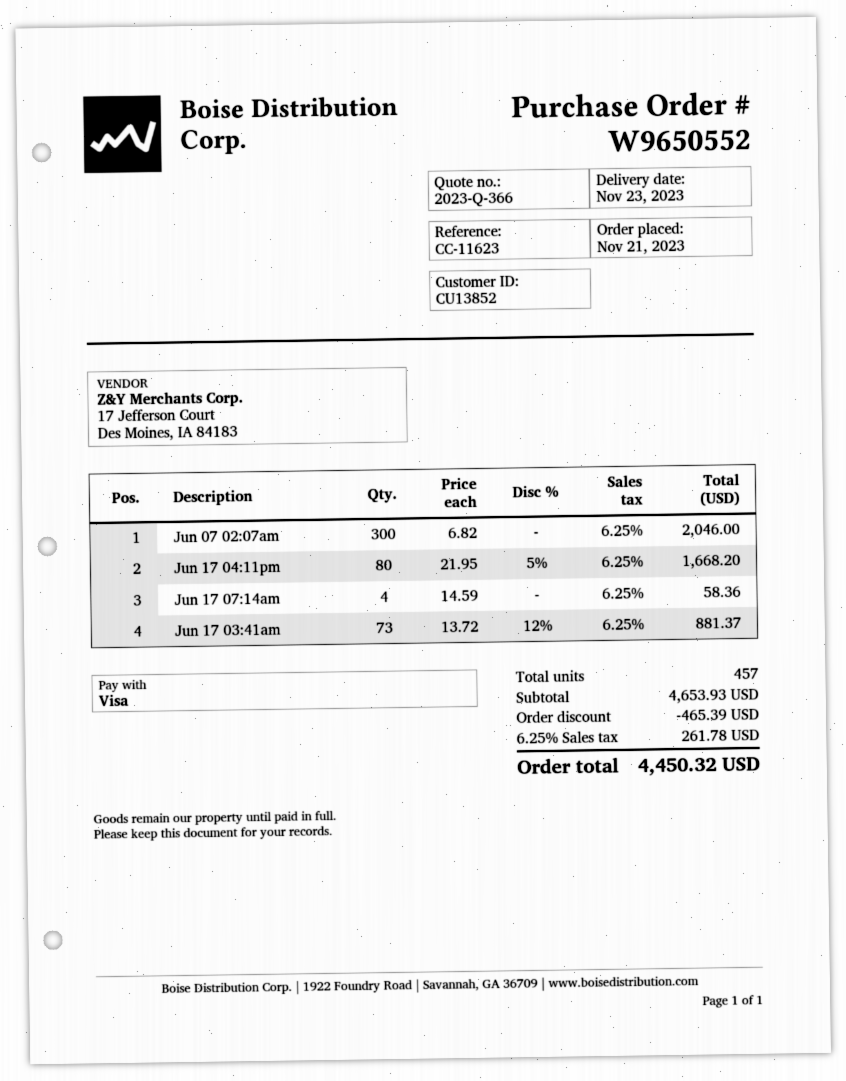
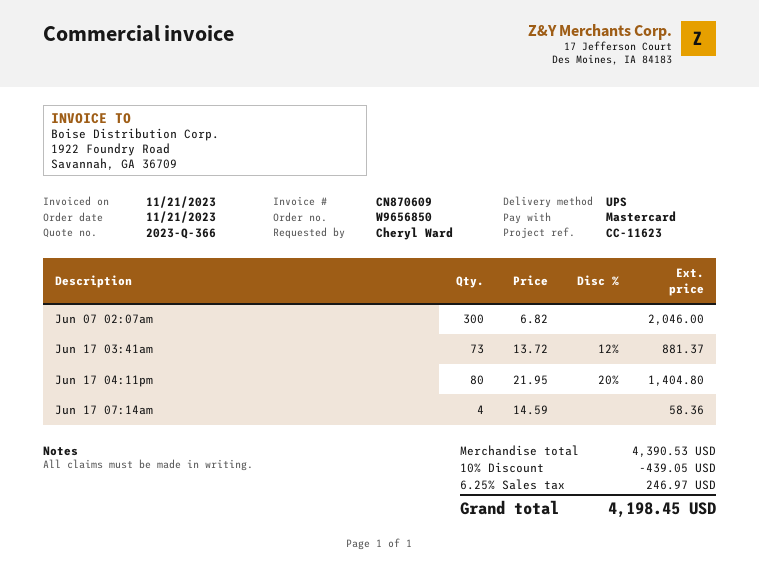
order number: W9650552 -> W9656850
payment method: Visa -> Mastercard
Jun 17 04:11pm: 80 x 21.95 - 5% = 1668.20 -> 80 x 21.95 - 20% = 1404.80
subtotal: 4653.93 -> 4390.53
discount: 465.39 -> 439.05
tax: 6.25% = 261.78 -> 6.25% = 246.97
total: 4450.32 -> 4198.45

